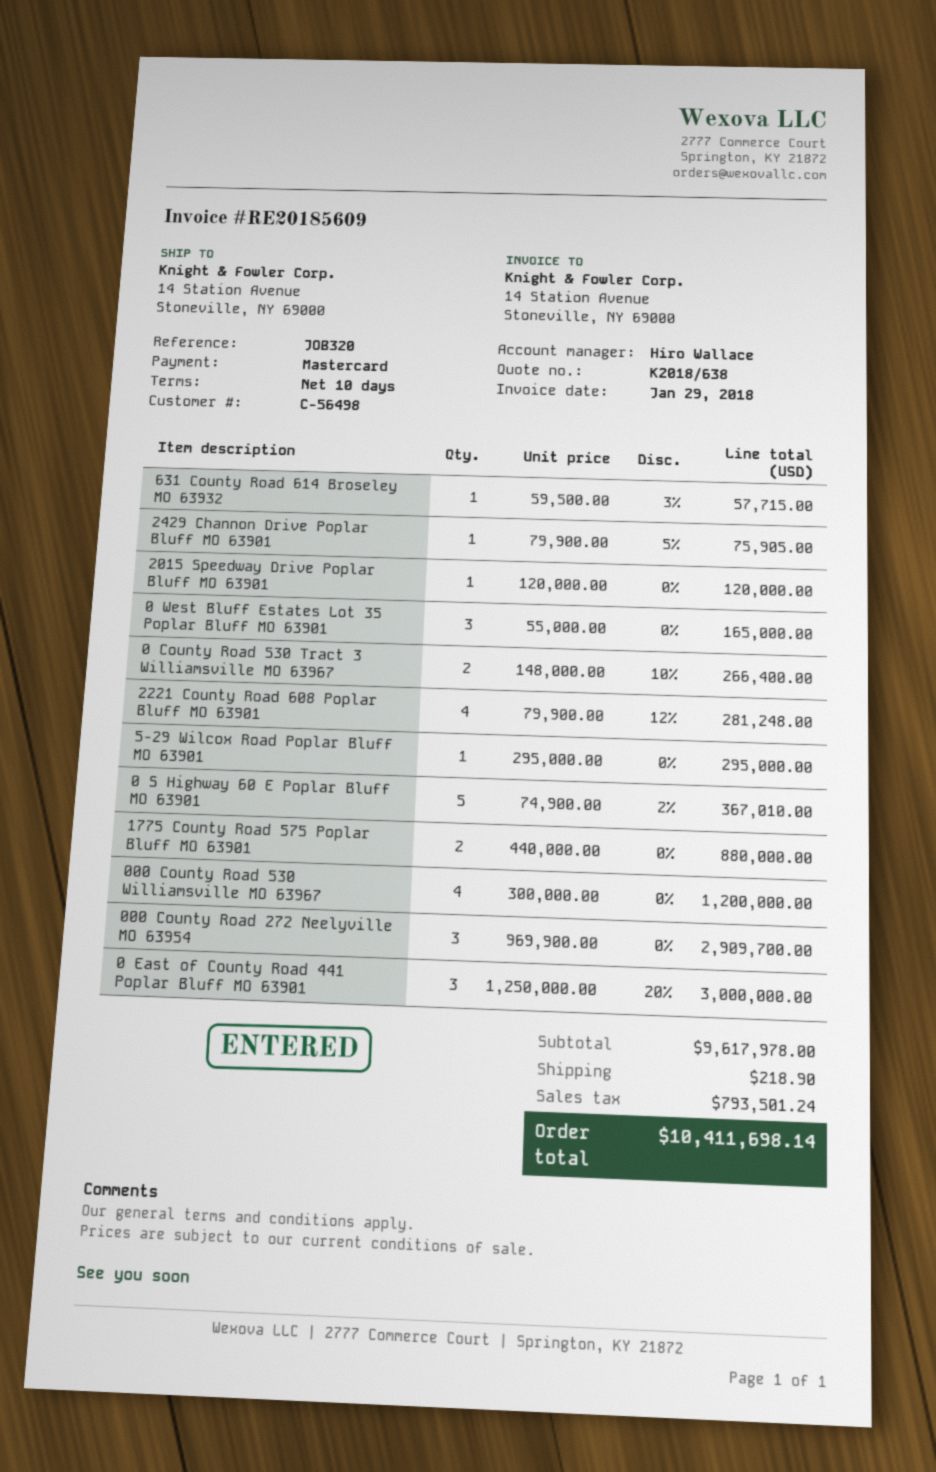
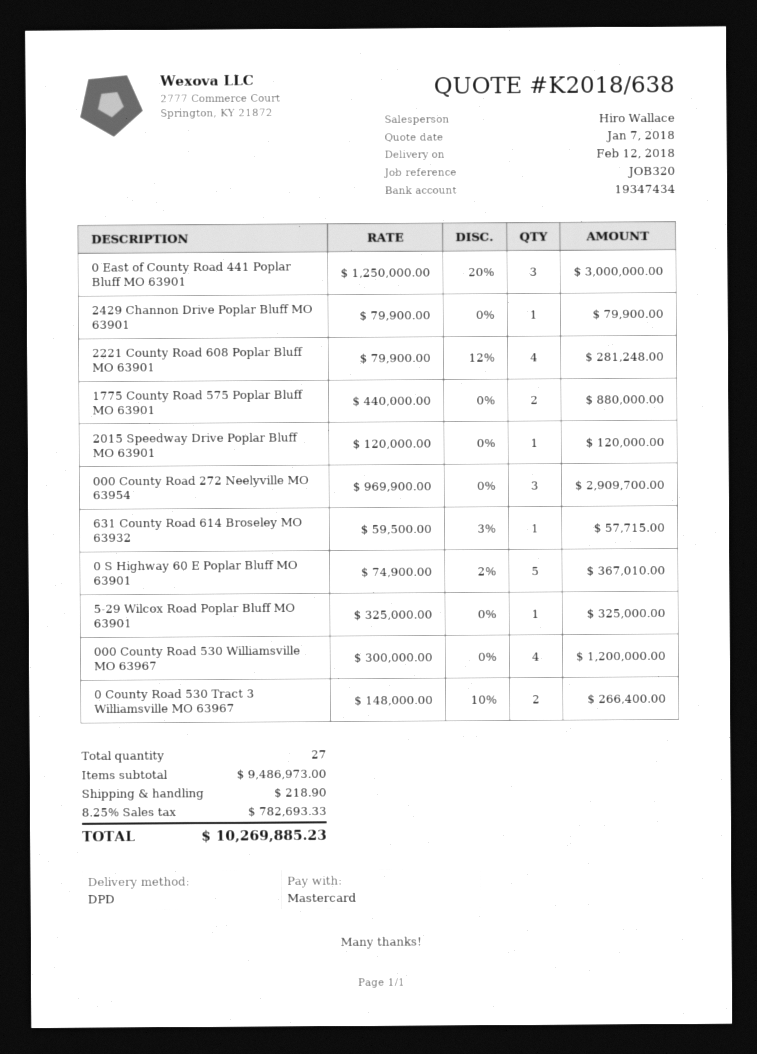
2429 Channon Drive Poplar Bluff MO 63901: 1 x 79900.00 - 5% = 75905.00 -> 1 x 79900.00 = 79900.00
0 West Bluff Estates Lot 35 Poplar Bluff MO 63901: 3 x 55000.00 = 165000.00 -> none
5-29 Wilcox Road Poplar Bluff MO 63901: 1 x 295000.00 = 295000.00 -> 1 x 325000.00 = 325000.00
subtotal: 9617978.00 -> 9486973.00
tax: 793501.24 -> 782693.33
total: 10411698.14 -> 10269885.23

